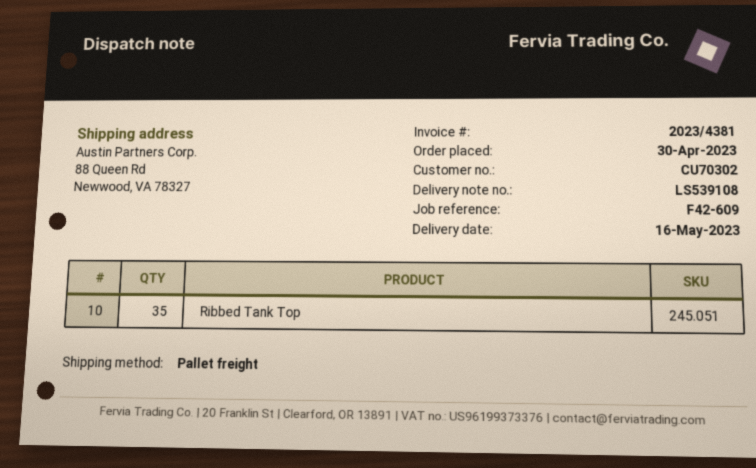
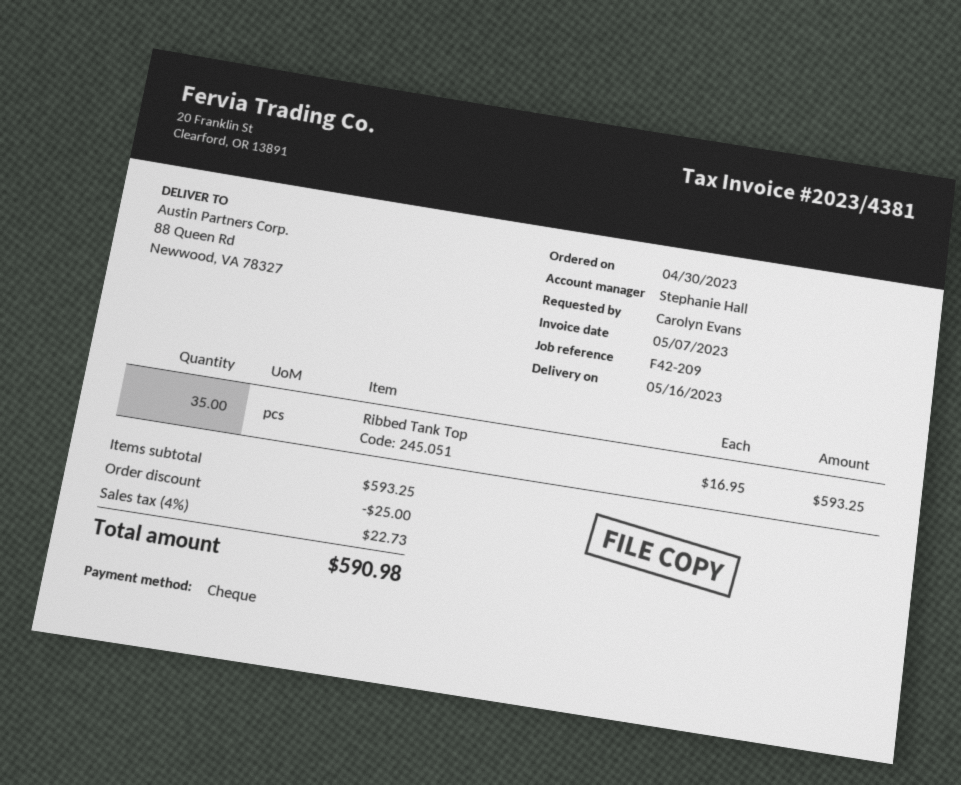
reference: F42-609 -> F42-209

